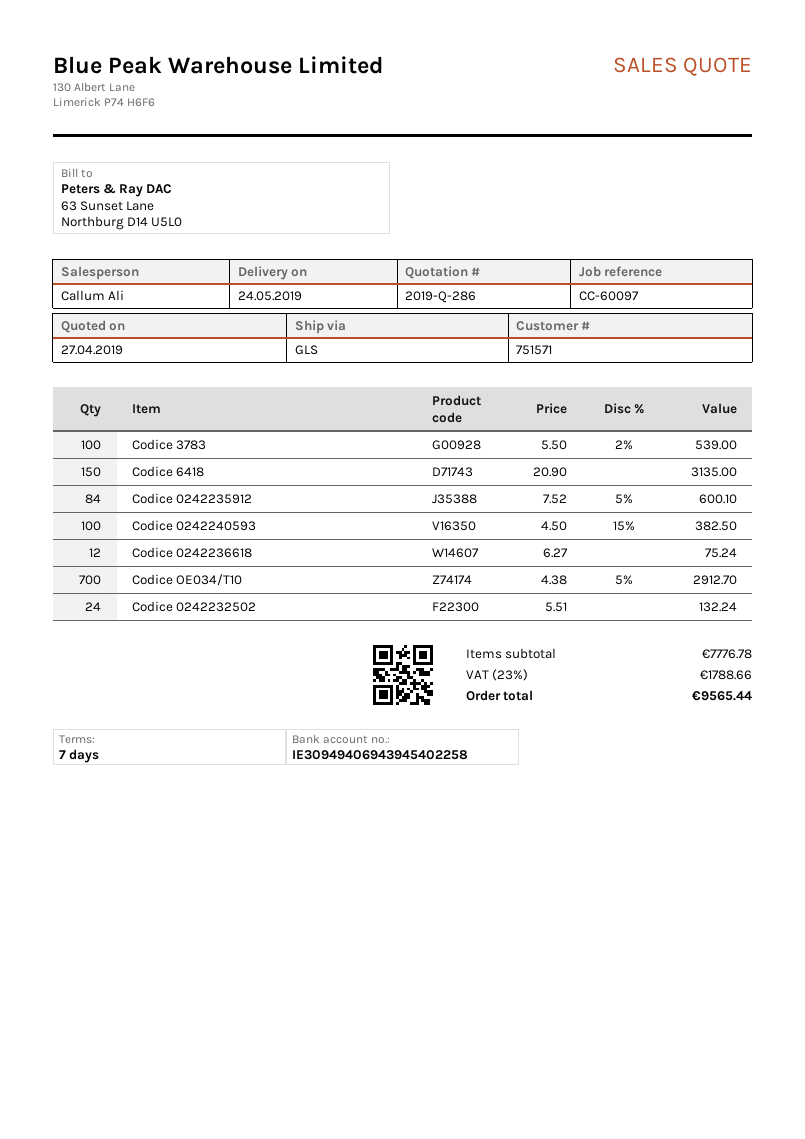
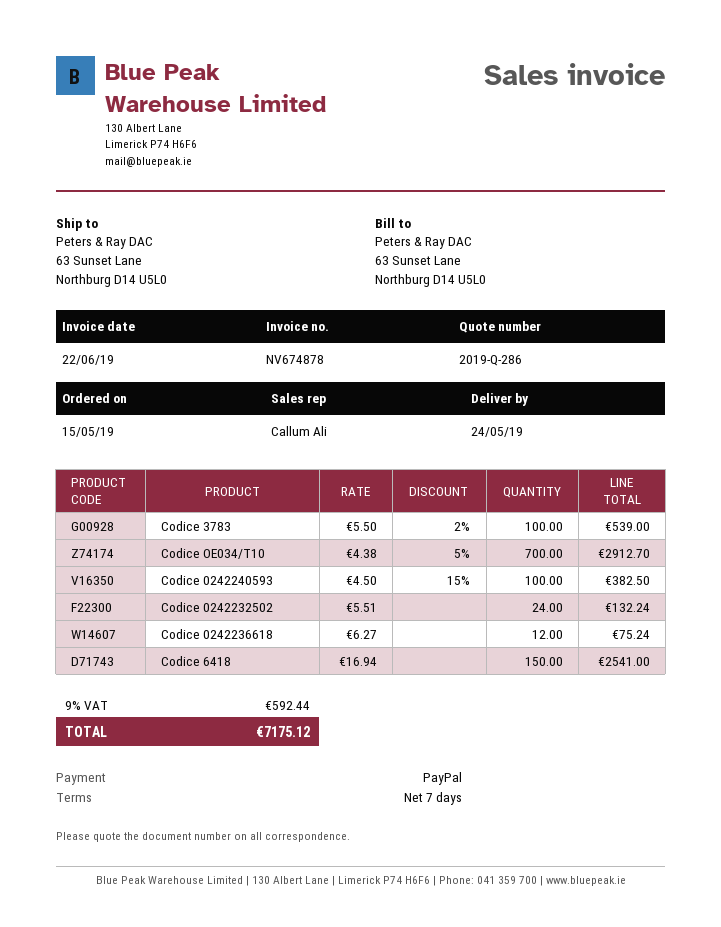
Codice 6418: 150 x 20.90 = 3135.00 -> 150 x 16.94 = 2541.00
Codice 0242235912: 84 x 7.52 - 5% = 600.10 -> none
tax: 23% = 1788.66 -> 9% = 592.44
total: 9565.44 -> 7175.12

